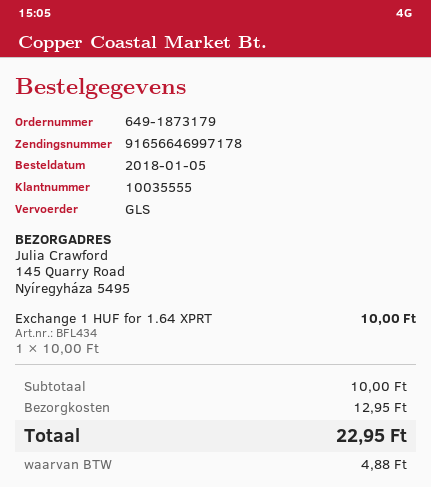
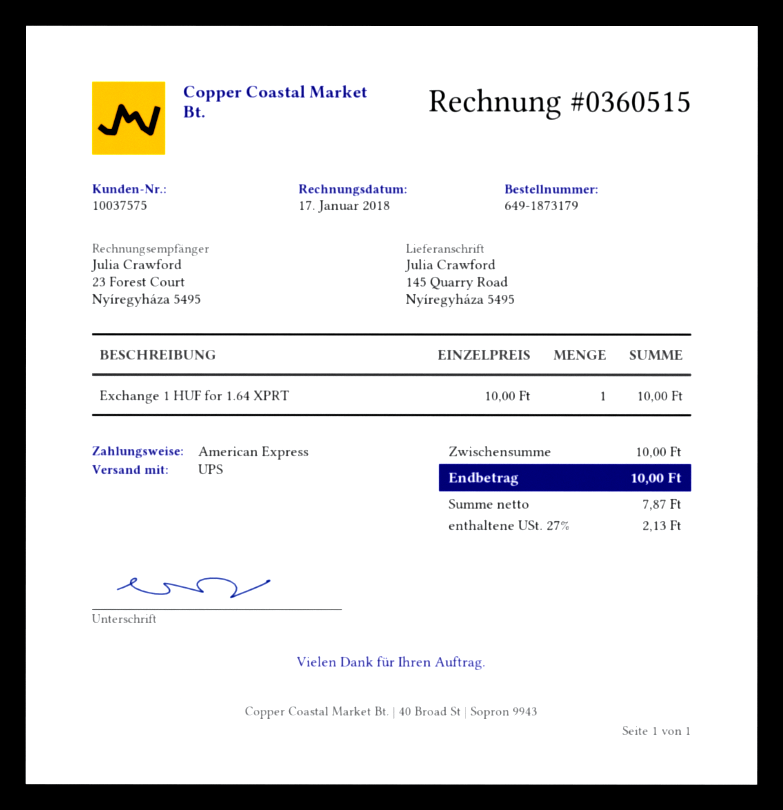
customer number: 10035555 -> 10037575
shipping method: GLS -> UPS
shipping: 12.95 -> none
tax: 4.88 -> 2.13
total: 22.95 -> 10.00

